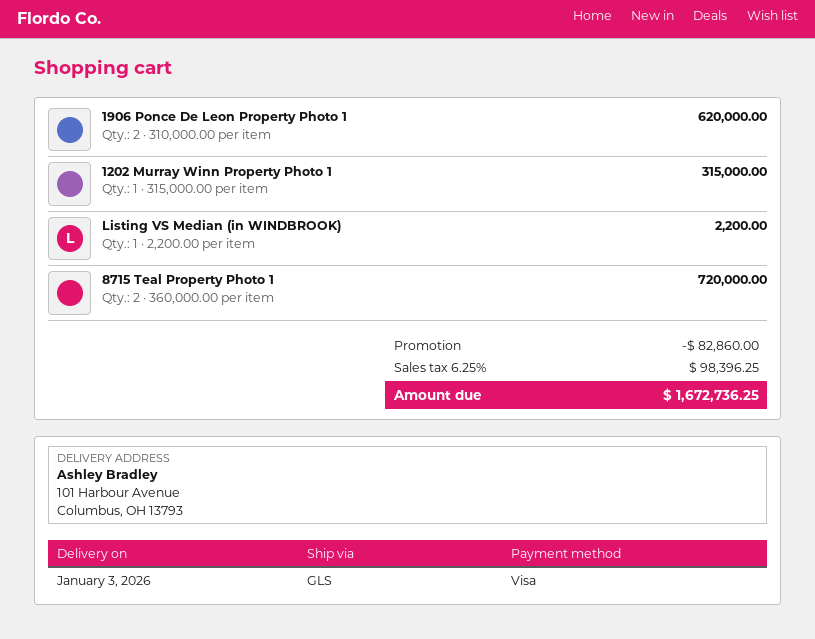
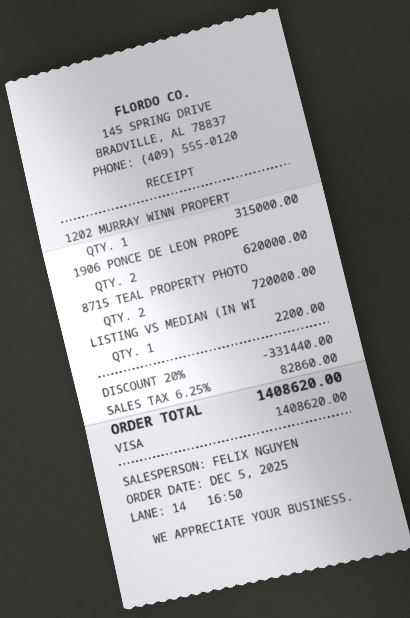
discount: 82860.00 -> 331440.00
tax: 6.25% = 98396.25 -> 6.25% = 82860.00
total: 1672736.25 -> 1408620.00

